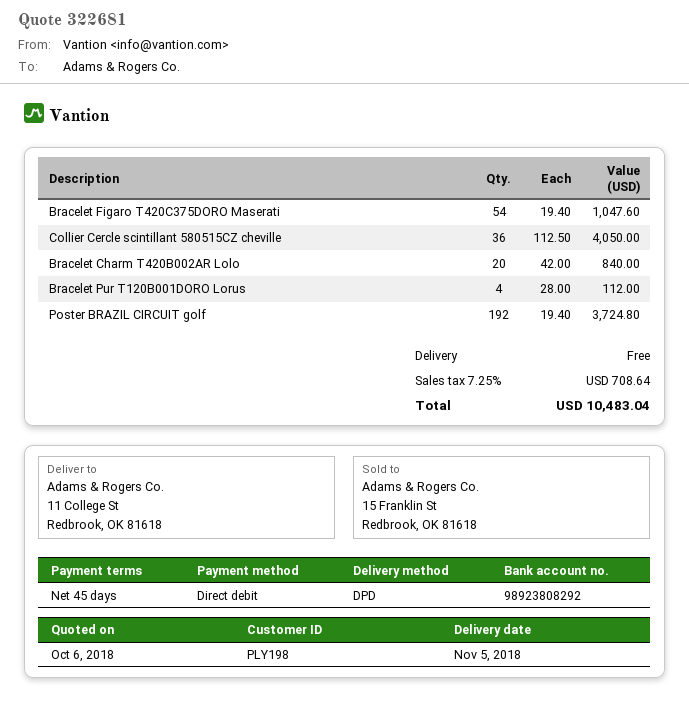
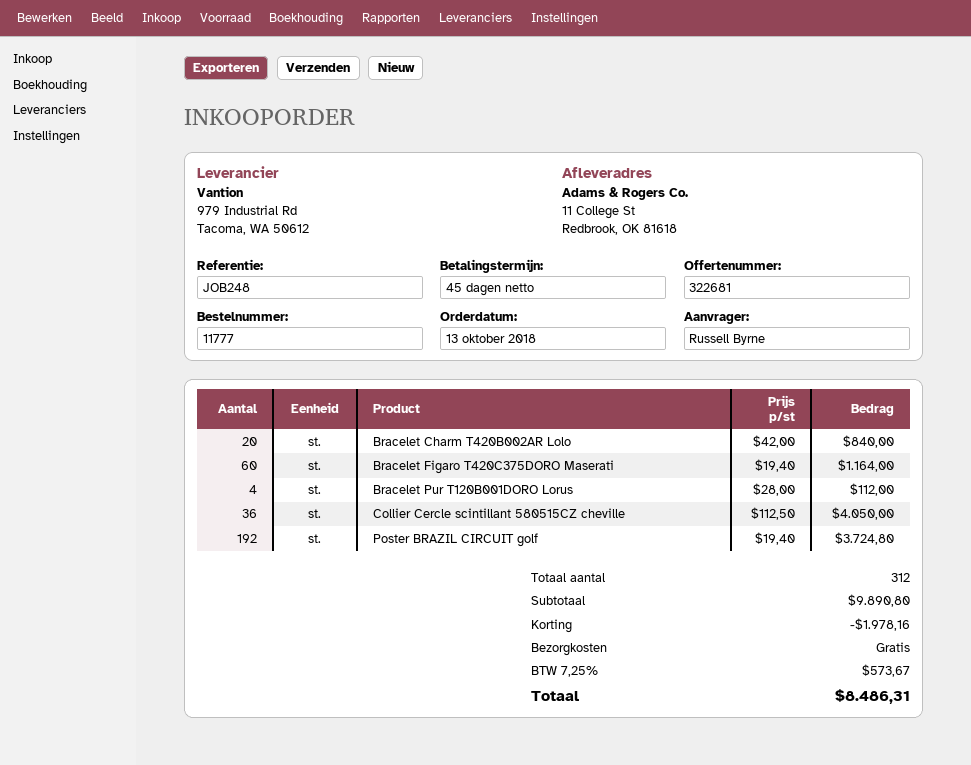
Bracelet Figaro T420C375DORO Maserati: 54 x 19.40 = 1047.60 -> 60 x 19.40 = 1164.00
discount: none -> 1978.16
tax: 7.25% = 708.64 -> 7.25% = 573.67
total: 10483.04 -> 8486.31

